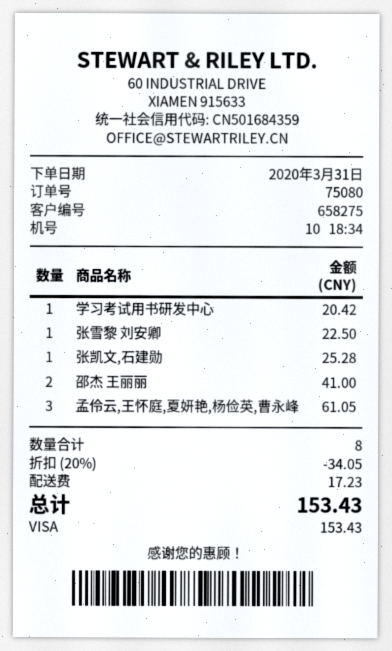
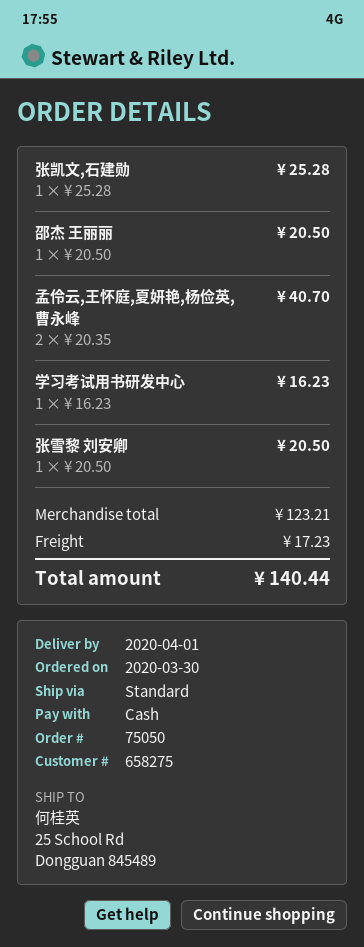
order number: 75080 -> 75050
order date: 2020-03-31 -> 2020-03-30
payment method: Visa -> cash
学习考试用书研发中心: 1 for 20.42 -> 1 for 16.23
张雪黎 刘安卿: 1 for 22.50 -> 1 for 20.50
邵杰 王丽丽: 2 for 41.00 -> 1 for 20.50
孟伶云,王怀庭,夏妍艳,杨俭英,曹永峰: 3 for 61.05 -> 2 for 40.70
discount: 20% = 34.05 -> none
total: 153.43 -> 140.44

